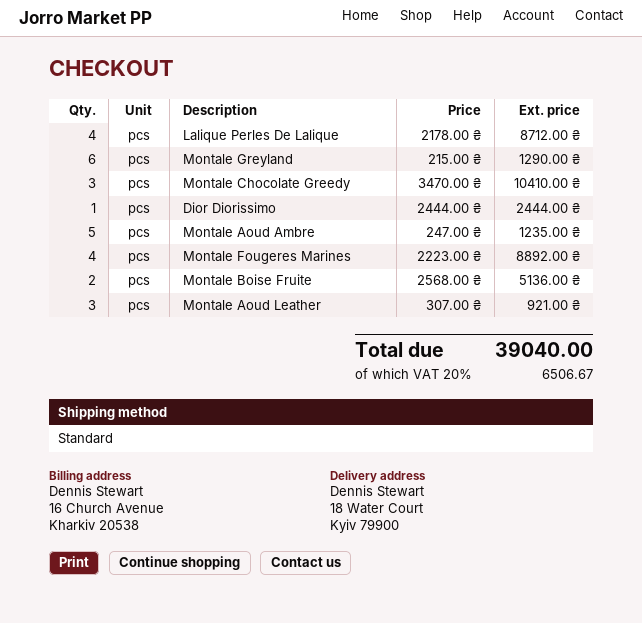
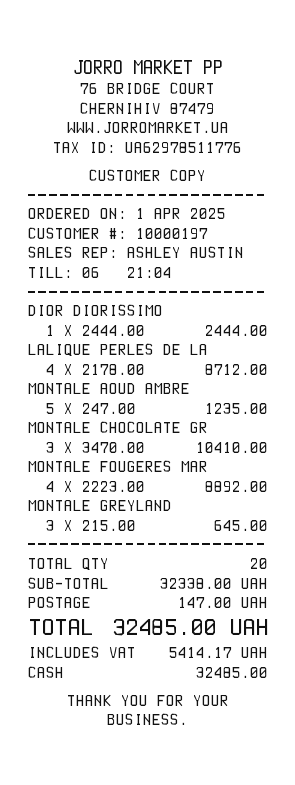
Montale Greyland: 6 x 215.00 = 1290.00 -> 3 x 215.00 = 645.00
Montale Boise Fruite: 2 x 2568.00 = 5136.00 -> none
Montale Aoud Leather: 3 x 307.00 = 921.00 -> none
shipping: none -> 147.00
tax: 6506.67 -> 5414.17
total: 39040.00 -> 32485.00

